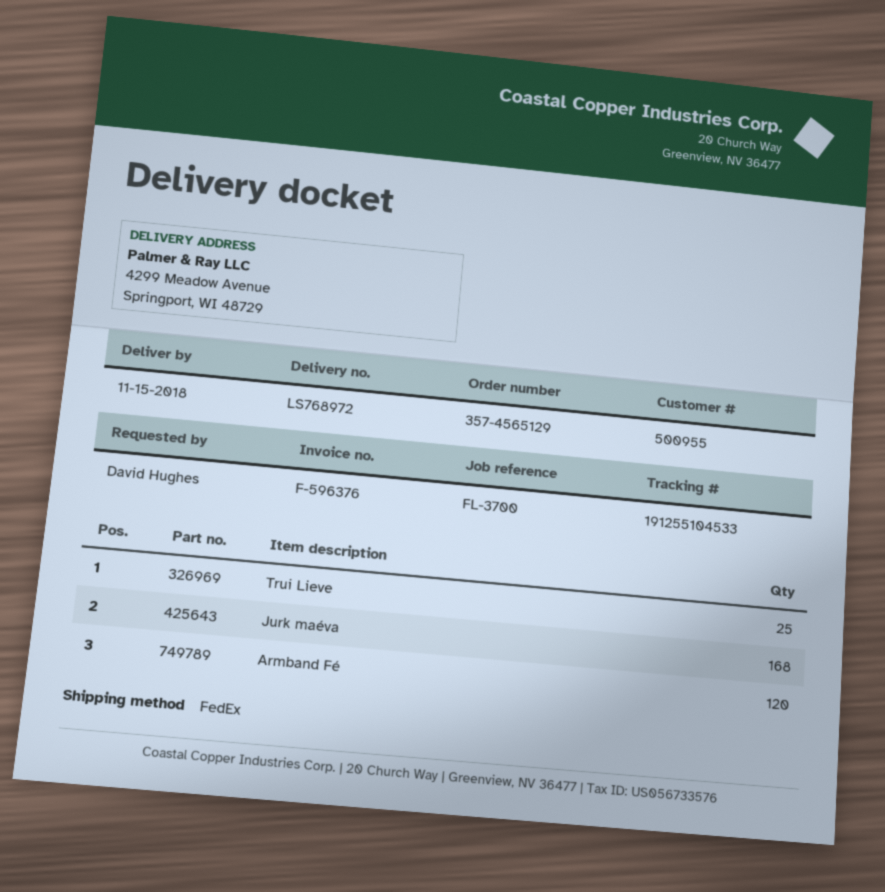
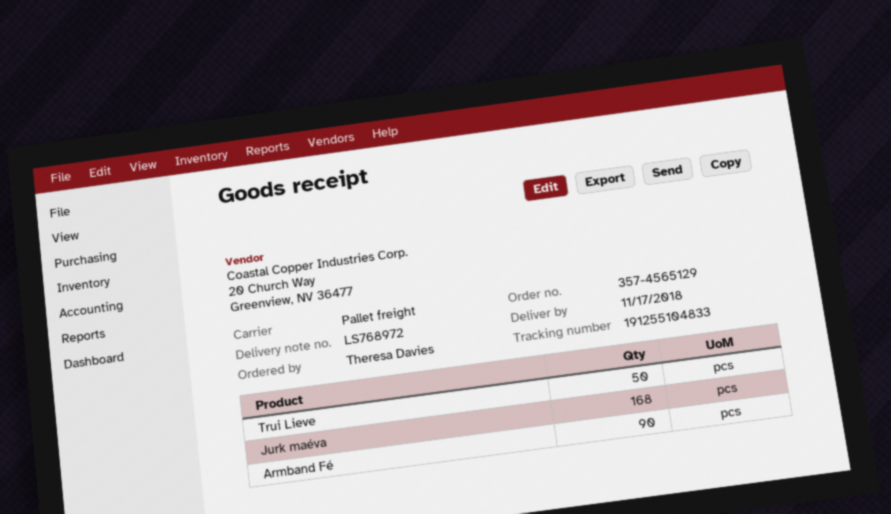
delivery date: 2018-11-15 -> 2018-11-17
ordered by: David Hughes -> Theresa Davies
shipping method: FedEx -> pallet freight
tracking number: 191255104533 -> 191255104833
Trui Lieve: 25 -> 50
Armband Fé: 120 -> 90

